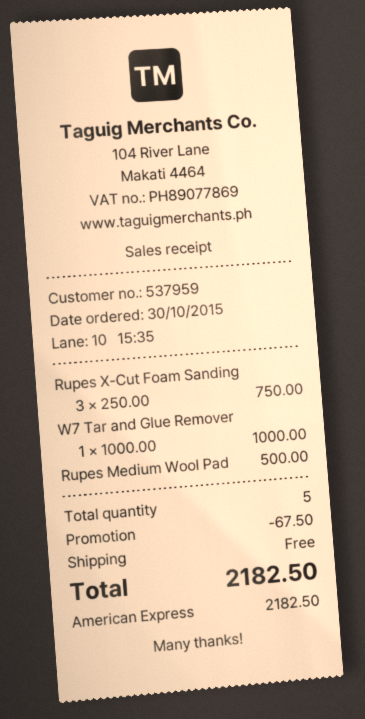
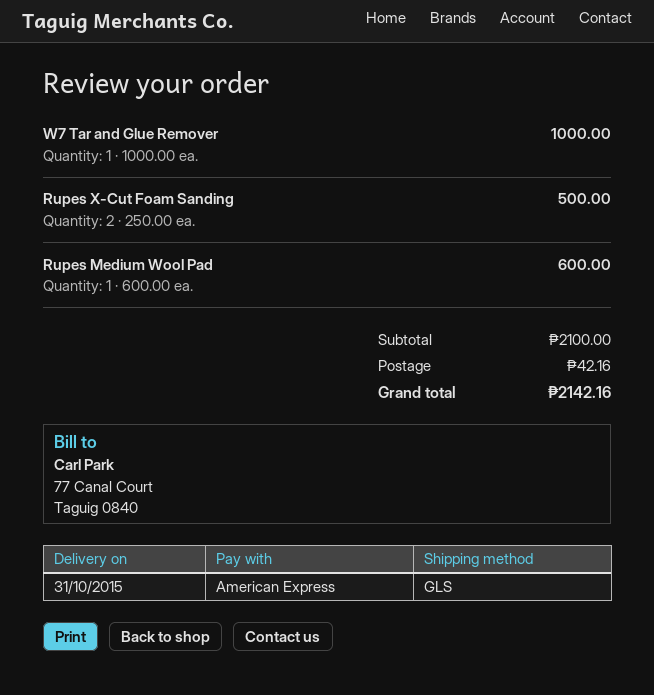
Rupes X-Cut Foam Sanding: 3 x 250.00 = 750.00 -> 2 x 250.00 = 500.00
Rupes Medium Wool Pad: 1 x 500.00 = 500.00 -> 1 x 600.00 = 600.00
discount: 67.50 -> none
shipping: 0.00 -> 42.16
total: 2182.50 -> 2142.16

